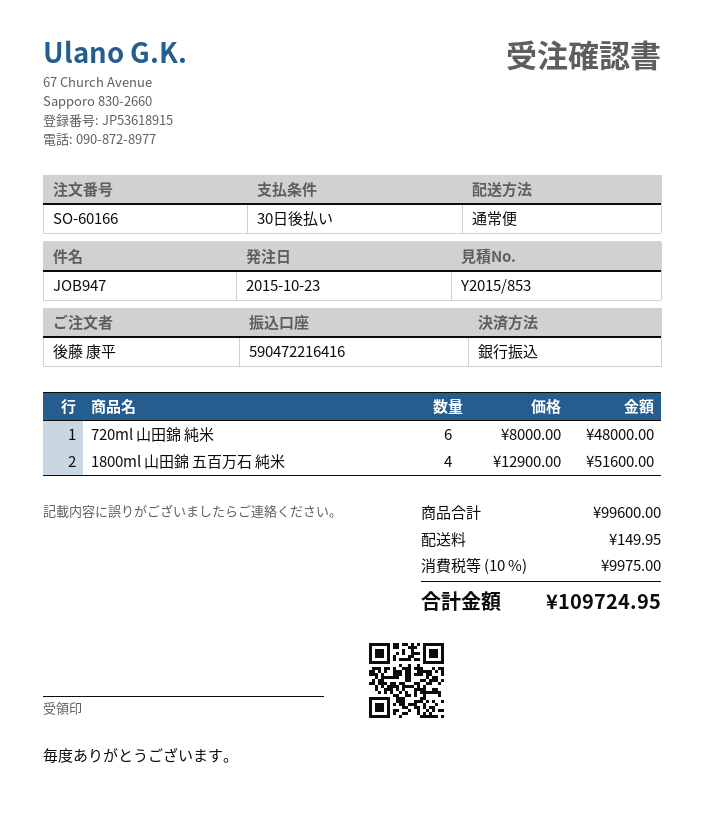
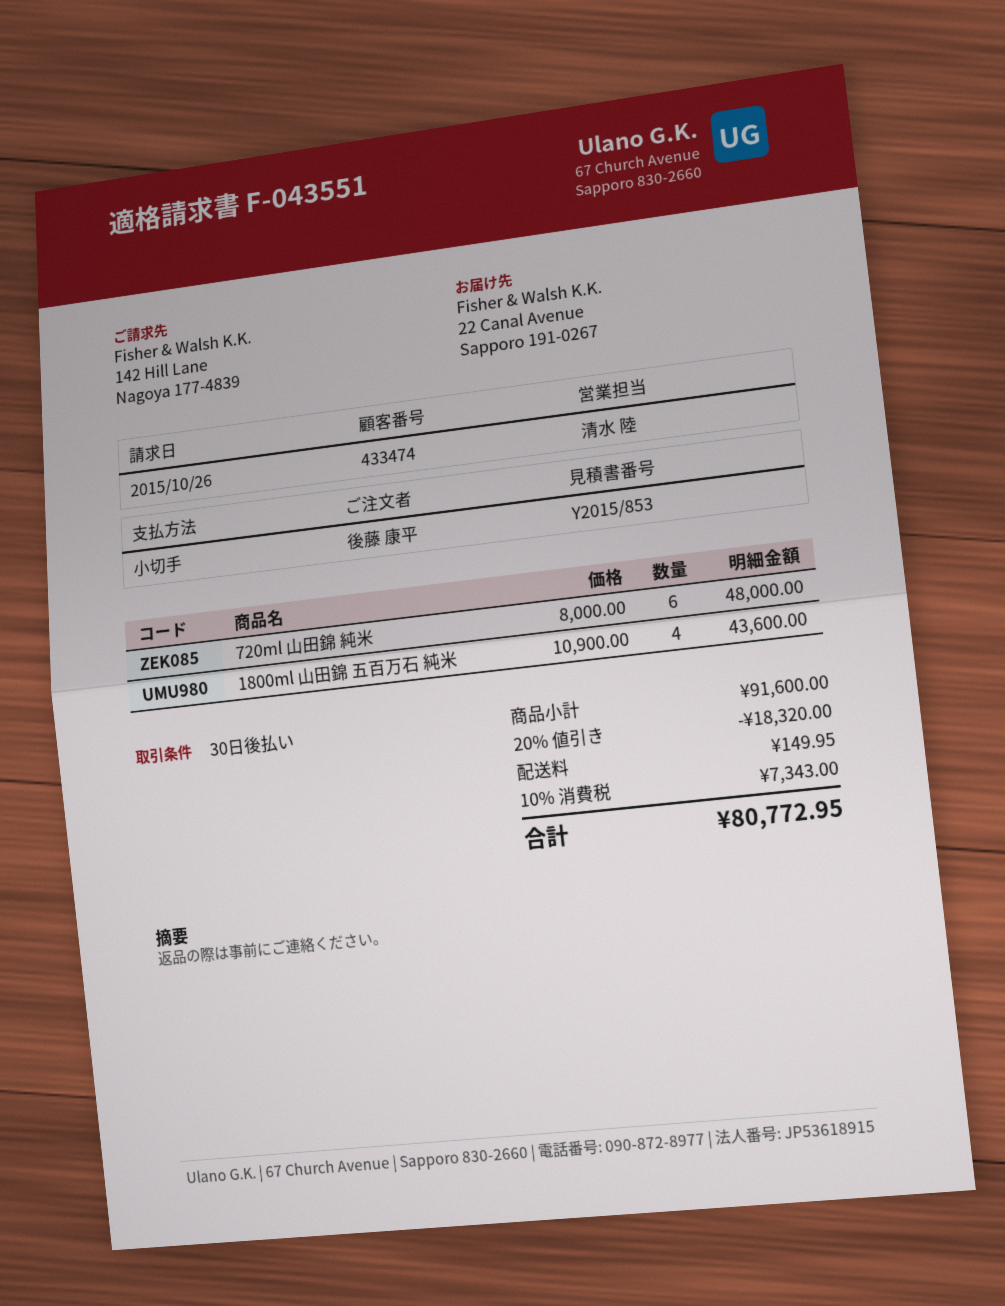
payment method: bank transfer -> cheque
1800ml 山田錦 五百万石 純米: 4 x 12900.00 = 51600.00 -> 4 x 10900.00 = 43600.00
subtotal: 99600.00 -> 91600.00
discount: none -> 20% = 18320.00
tax: 10% = 9975.00 -> 10% = 7343.00
total: 109724.95 -> 80772.95

